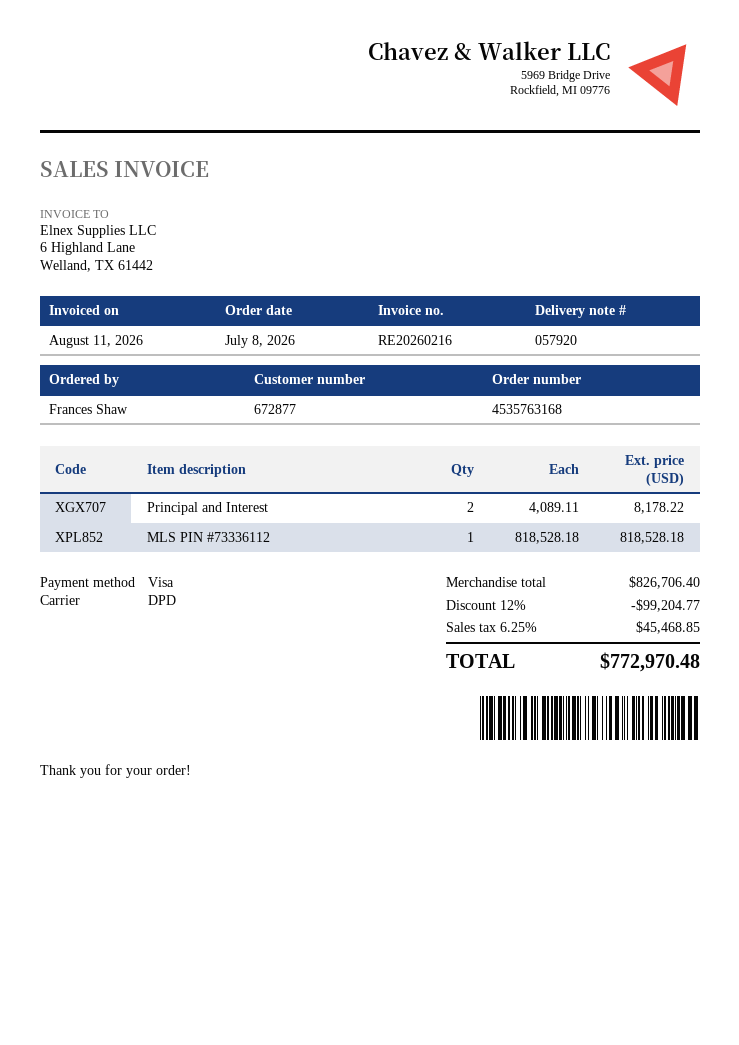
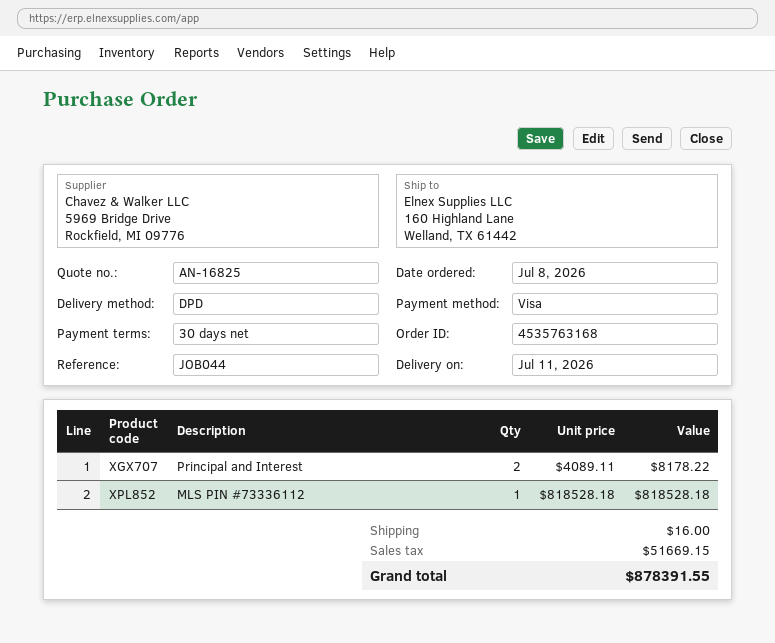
discount: 12% = 99204.77 -> none
shipping: none -> 16.00
tax: 45468.85 -> 51669.15
total: 772970.48 -> 878391.55

